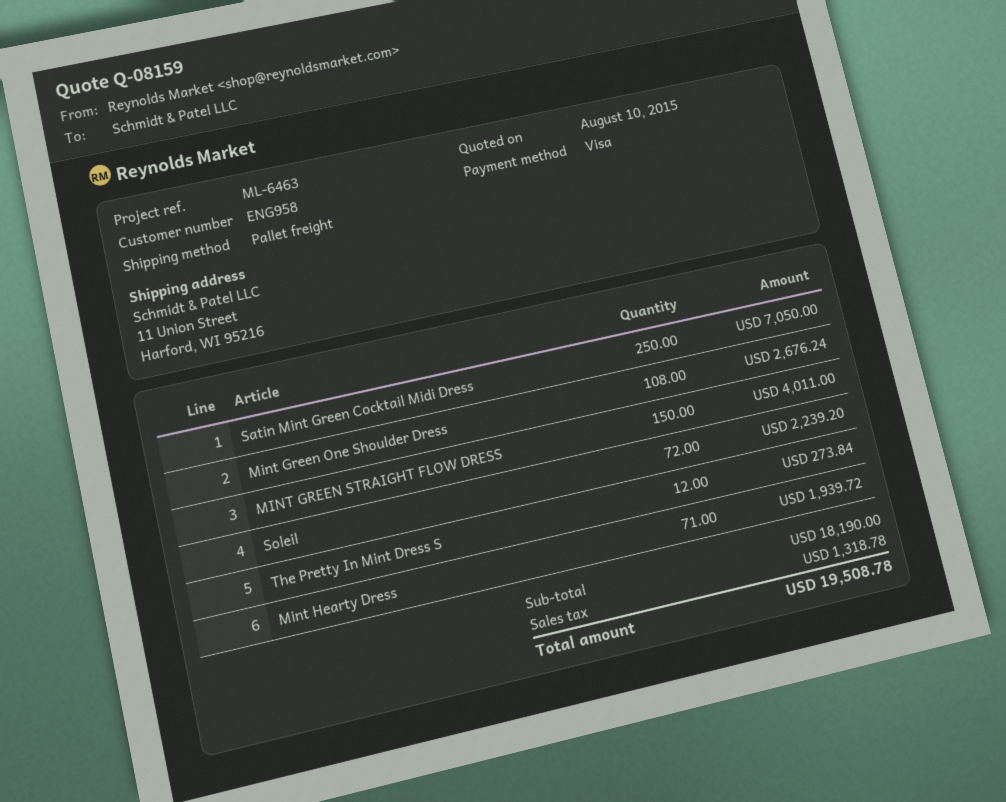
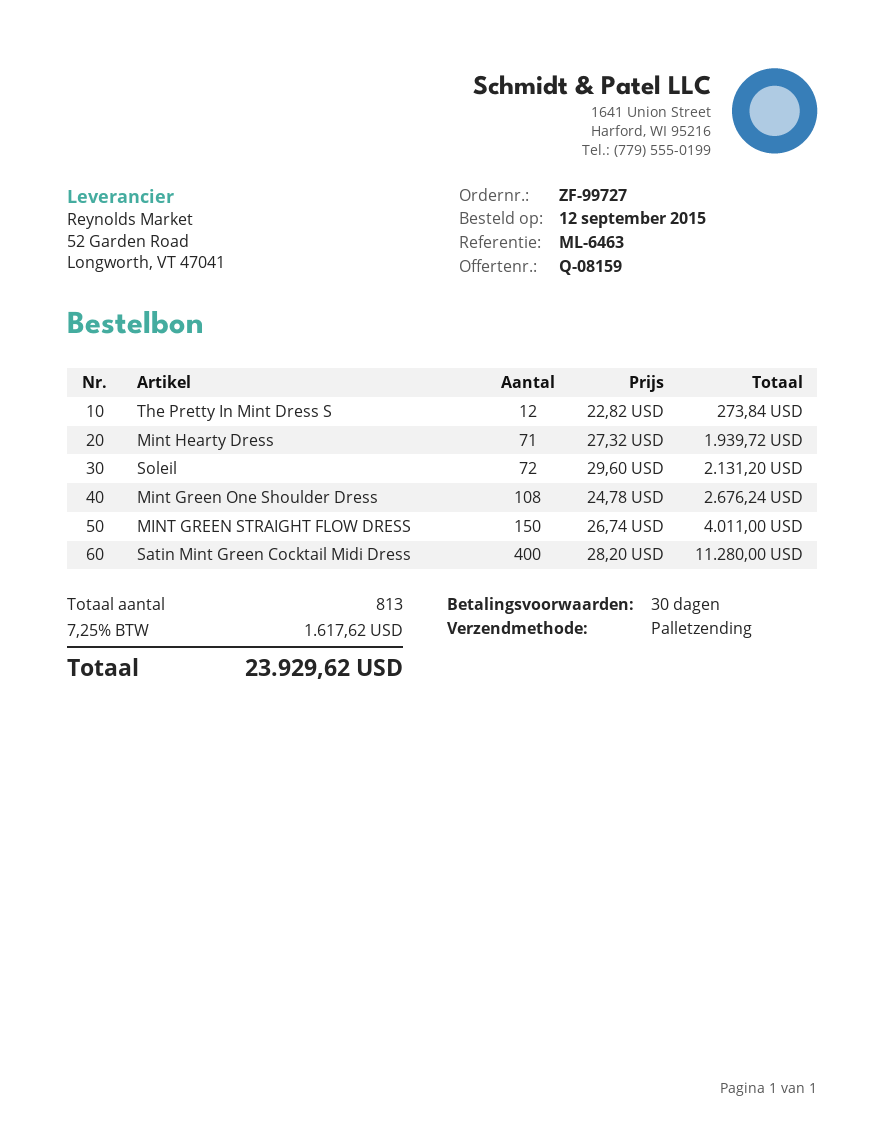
Satin Mint Green Cocktail Midi Dress: 250 for 7050.00 -> 400 for 11280.00
Soleil: 72 for 2239.20 -> 72 for 2131.20
tax: 1318.78 -> 1617.62
total: 19508.78 -> 23929.62

